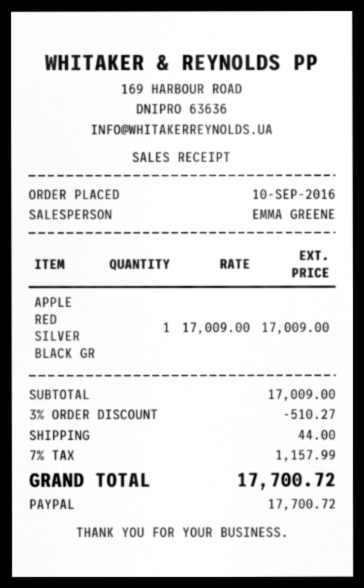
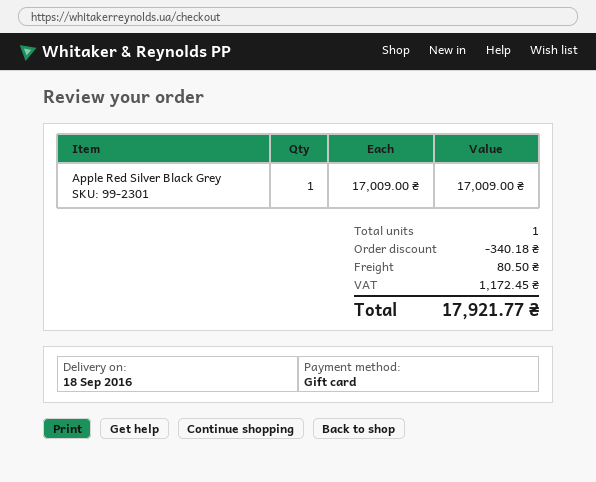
payment method: PayPal -> gift card
discount: 510.27 -> 340.18
shipping: 44.00 -> 80.50
tax: 1157.99 -> 1172.45
total: 17700.72 -> 17921.77

